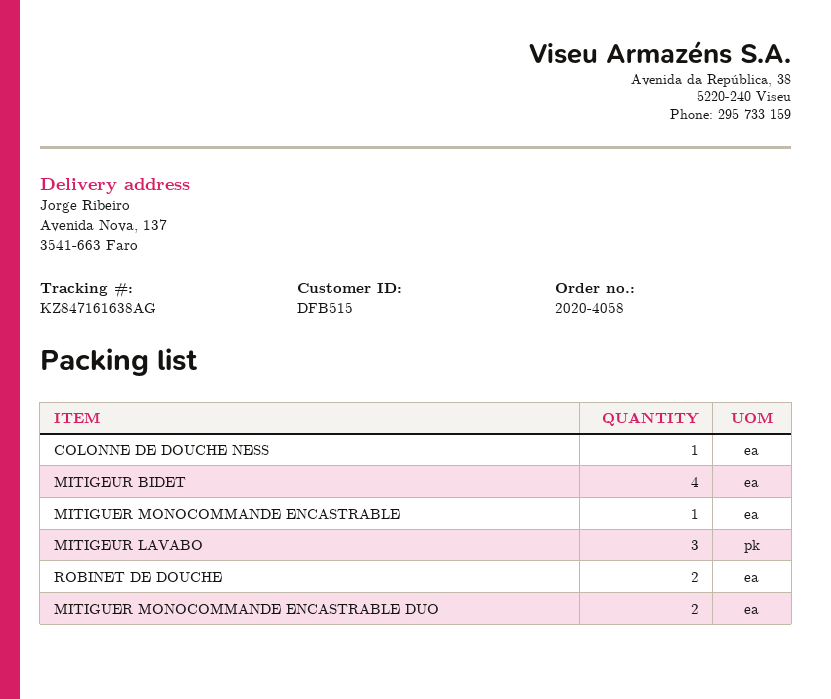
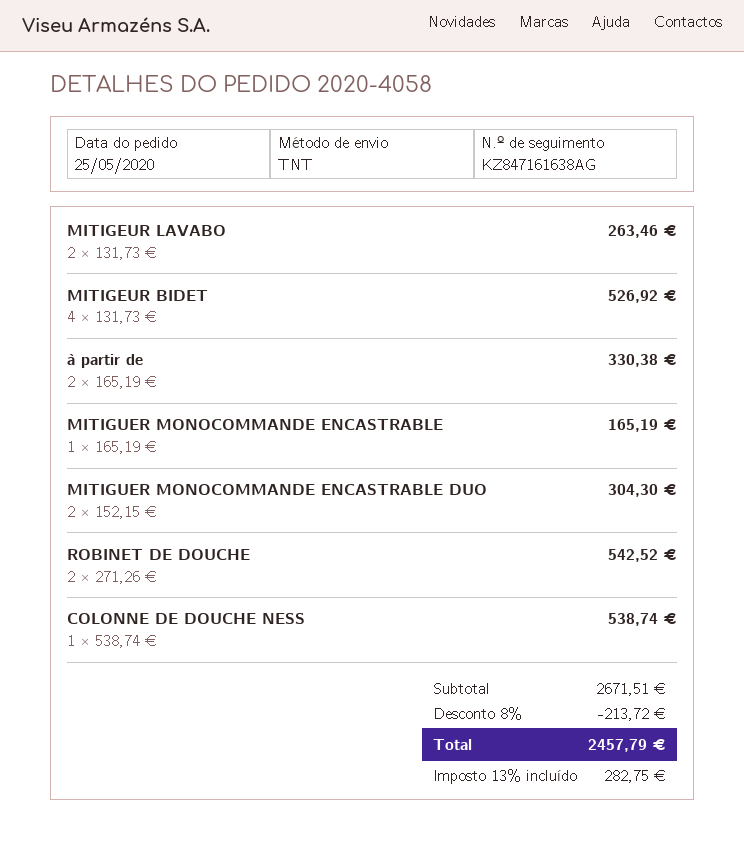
MITIGEUR LAVABO: 3 -> 2
à partir de: none -> 2

